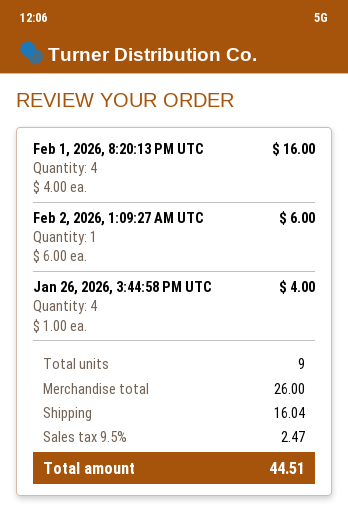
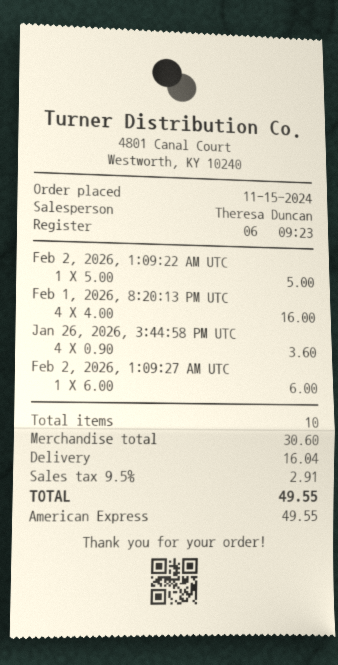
Jan 26, 2026, 3:44:58 PM UTC: 4 x 1.00 = 4.00 -> 4 x 0.90 = 3.60
Feb 2, 2026, 1:09:22 AM UTC: none -> 1 x 5.00 = 5.00
total quantity: 9 -> 10
subtotal: 26.00 -> 30.60
tax: 9.5% = 2.47 -> 9.5% = 2.91
total: 44.51 -> 49.55

